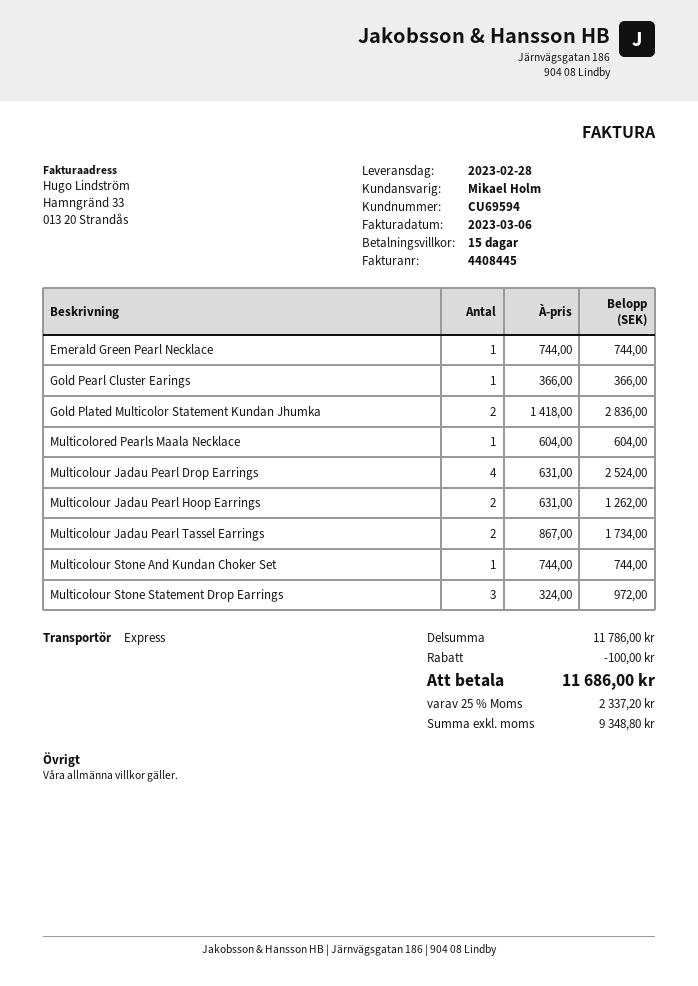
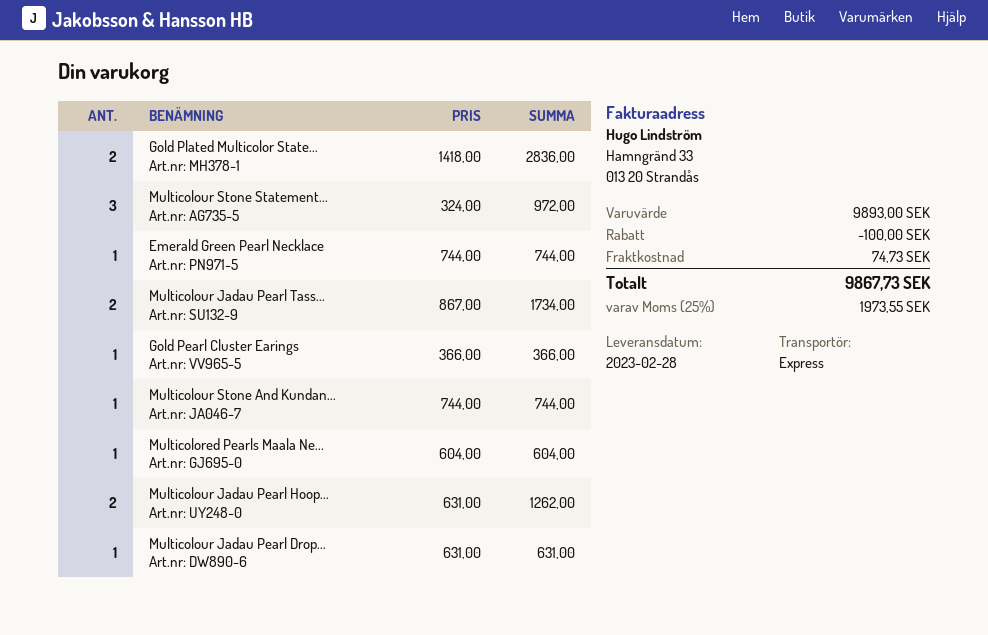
Multicolour Jadau Pearl Drop Earrings: 4 x 631.00 = 2524.00 -> 1 x 631.00 = 631.00
subtotal: 11786.00 -> 9893.00
shipping: none -> 74.73
tax: 25% = 2337.20 -> 25% = 1973.55
total: 11686.00 -> 9867.73

